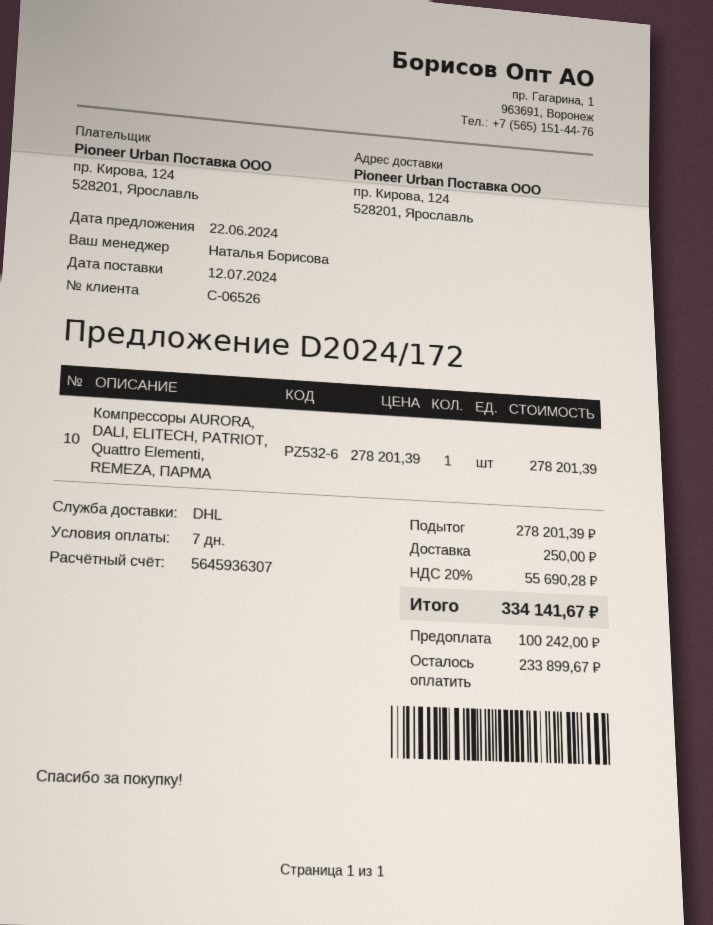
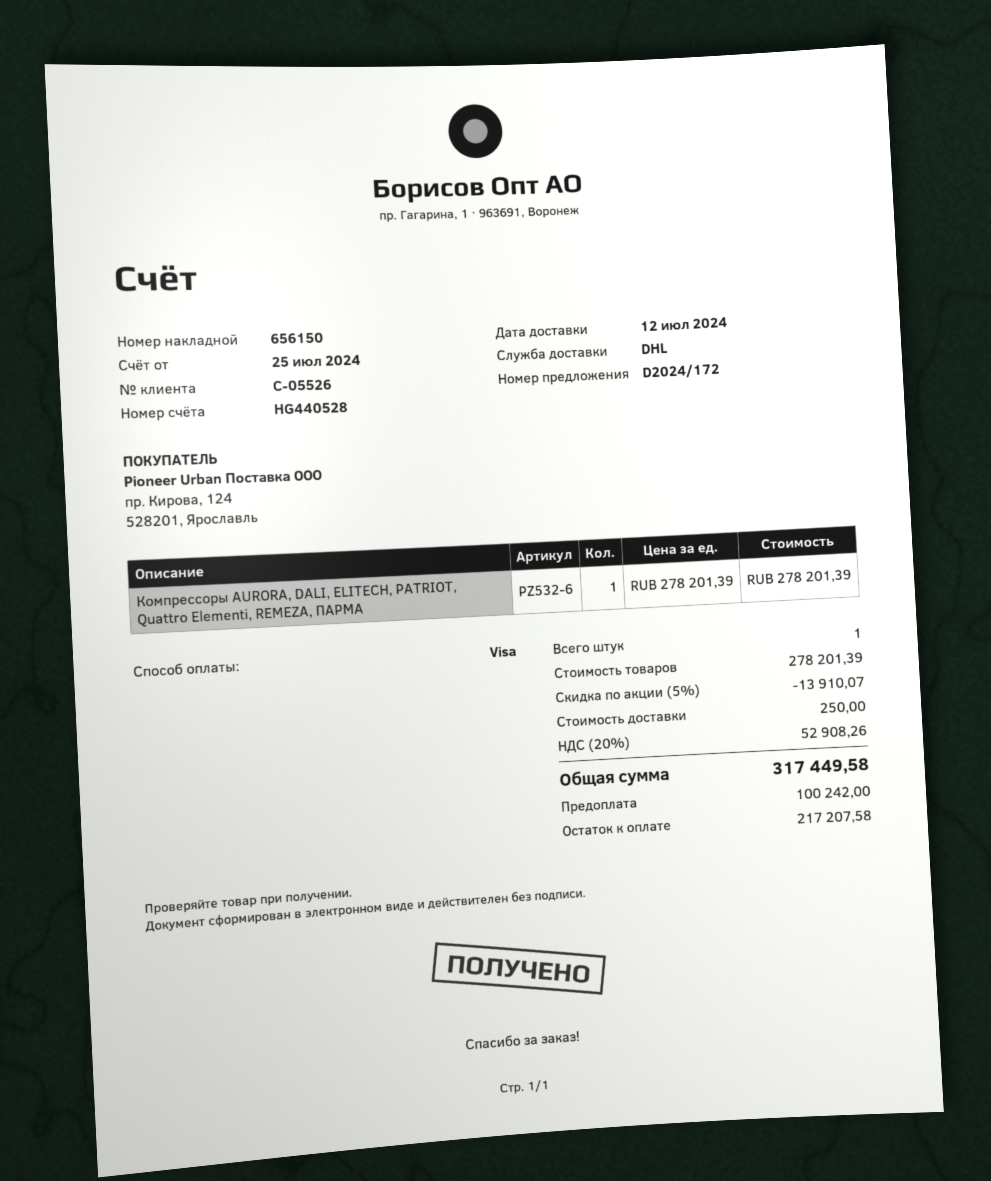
customer number: C-06526 -> C-05526
discount: none -> 5% = 13910.07
tax: 20% = 55690.28 -> 20% = 52908.26
total: 334141.67 -> 317449.58
balance: 233899.67 -> 217207.58

